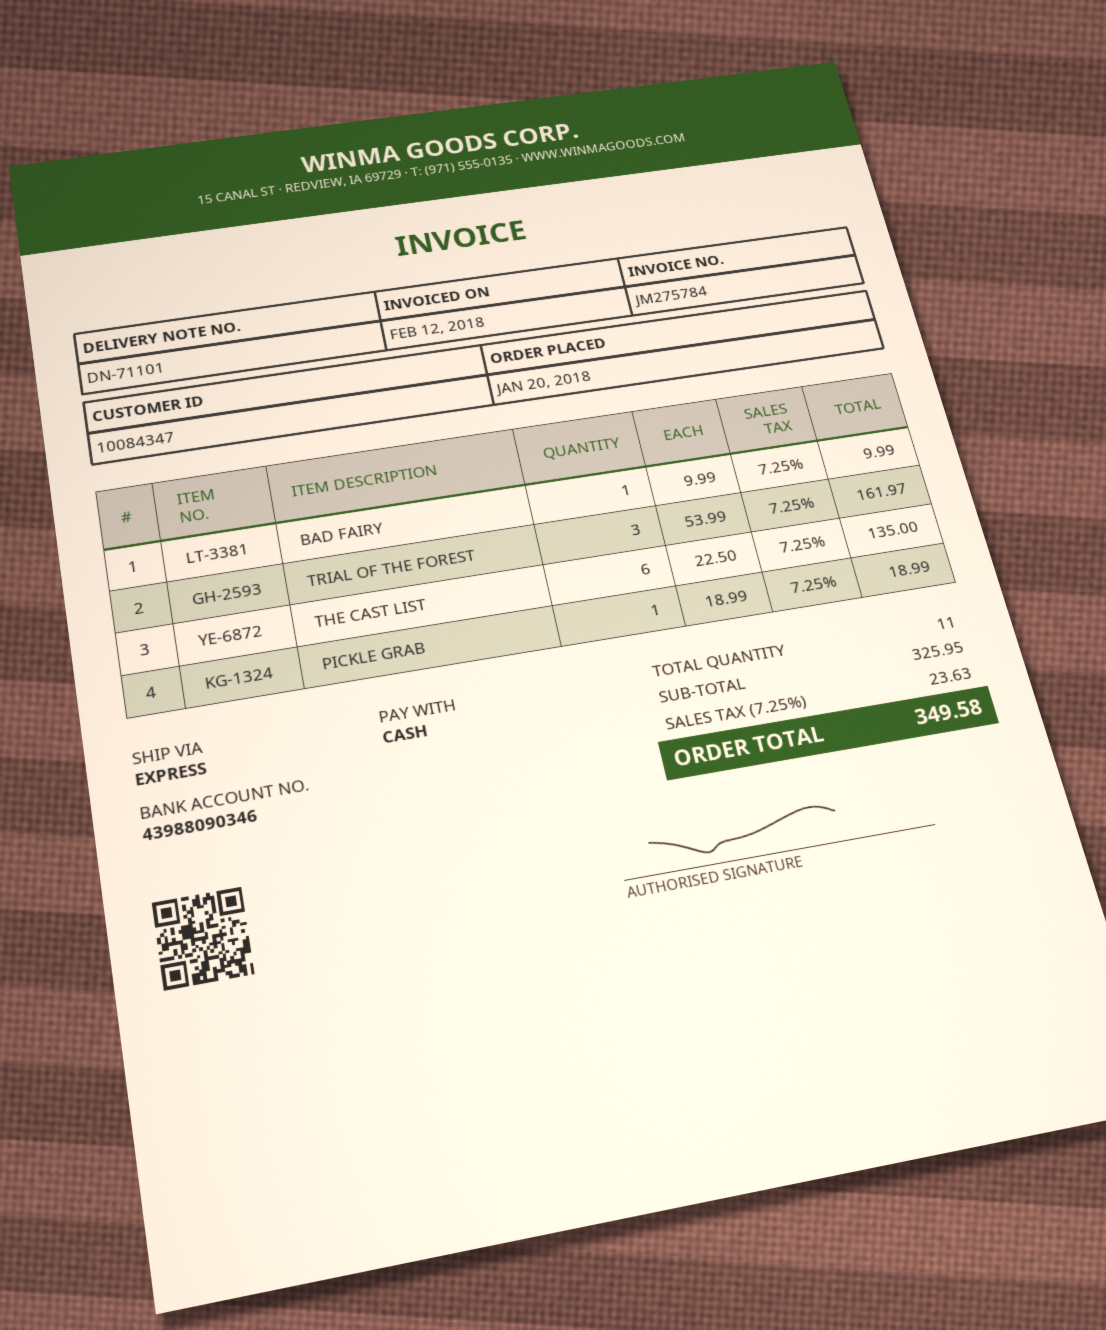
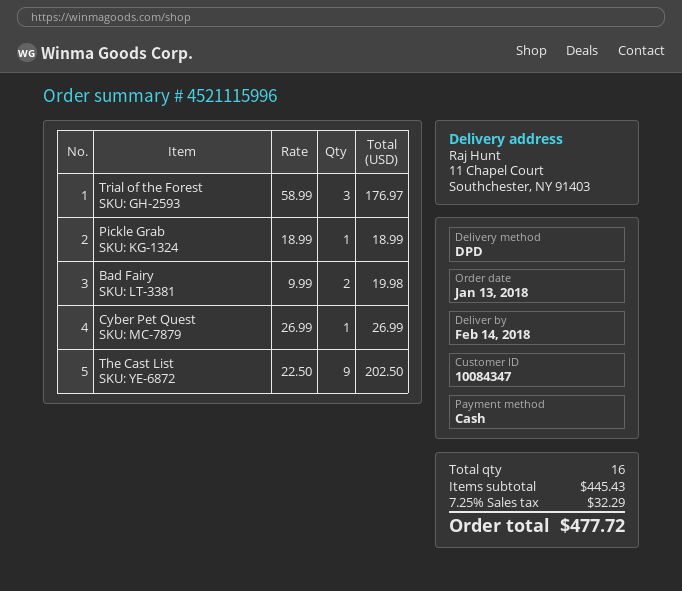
order date: 2018-01-20 -> 2018-01-13
shipping method: express -> DPD
BAD FAIRY: 1 x 9.99 = 9.99 -> 2 x 9.99 = 19.98
TRIAL OF THE FOREST: 3 x 53.99 = 161.97 -> 3 x 58.99 = 176.97
THE CAST LIST: 6 x 22.50 = 135.00 -> 9 x 22.50 = 202.50
Cyber Pet Quest: none -> 1 x 26.99 = 26.99
total quantity: 11 -> 16
subtotal: 325.95 -> 445.43
tax: 7.25% = 23.63 -> 7.25% = 32.29
total: 349.58 -> 477.72

